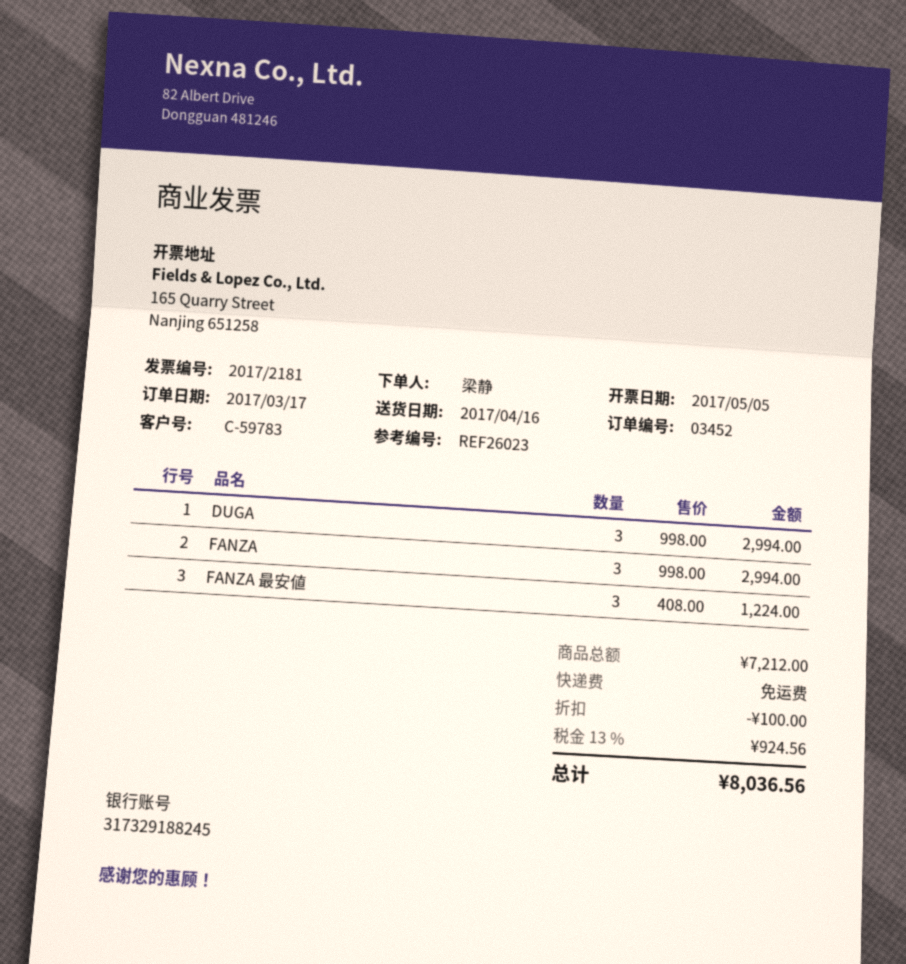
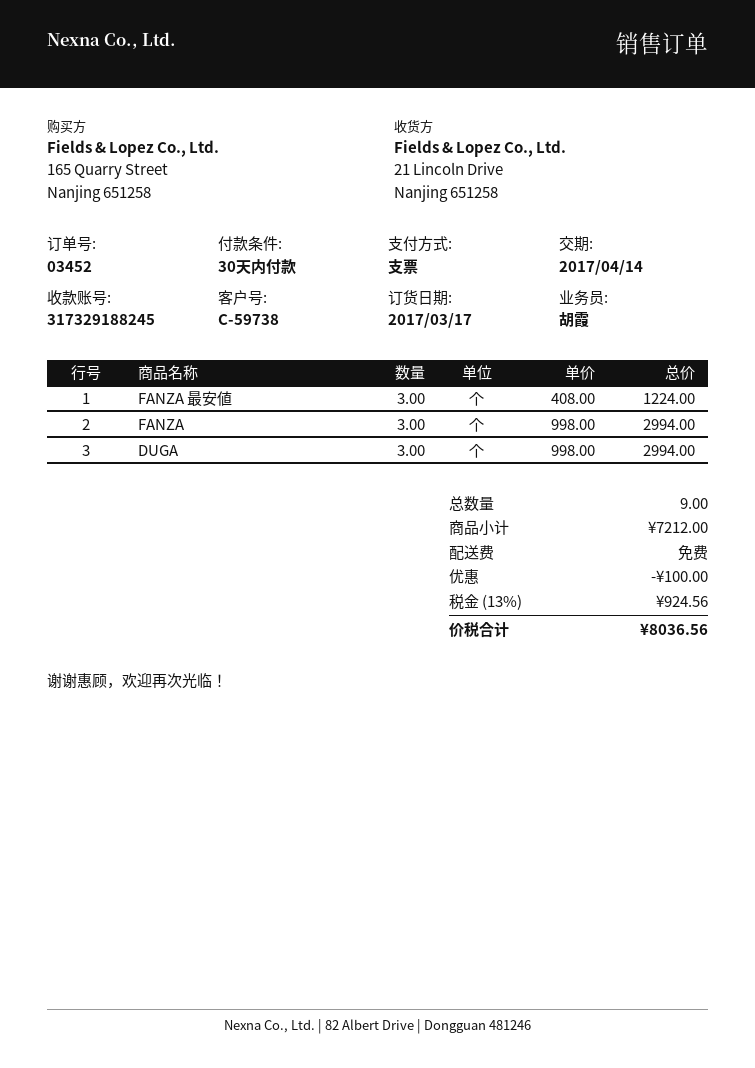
delivery date: 2017-04-16 -> 2017-04-14
customer number: C-59783 -> C-59738

